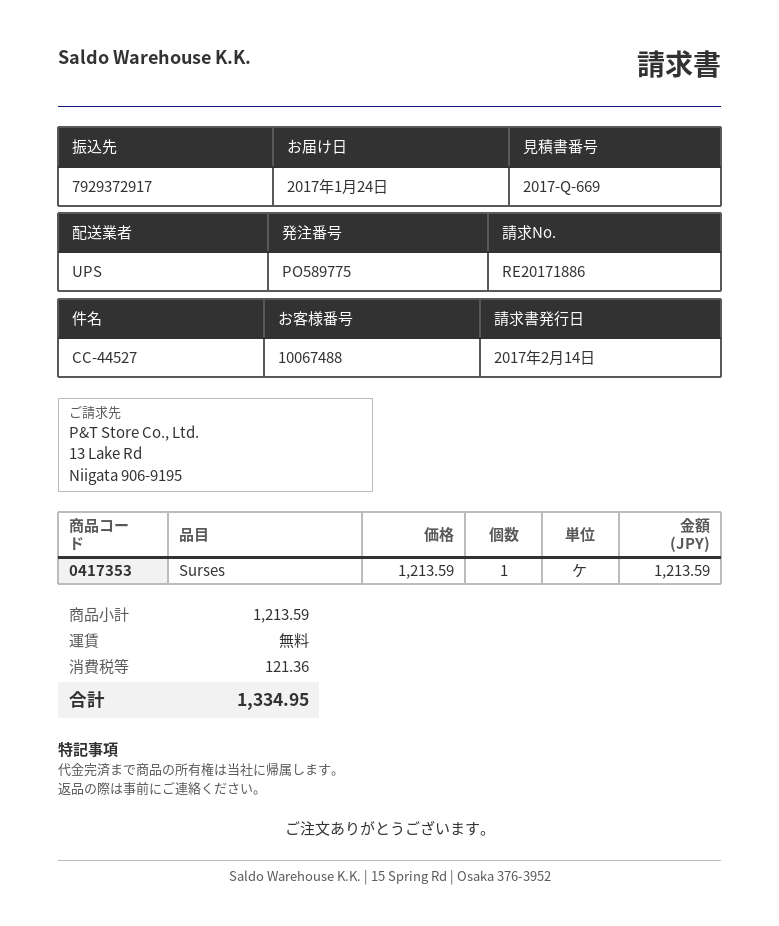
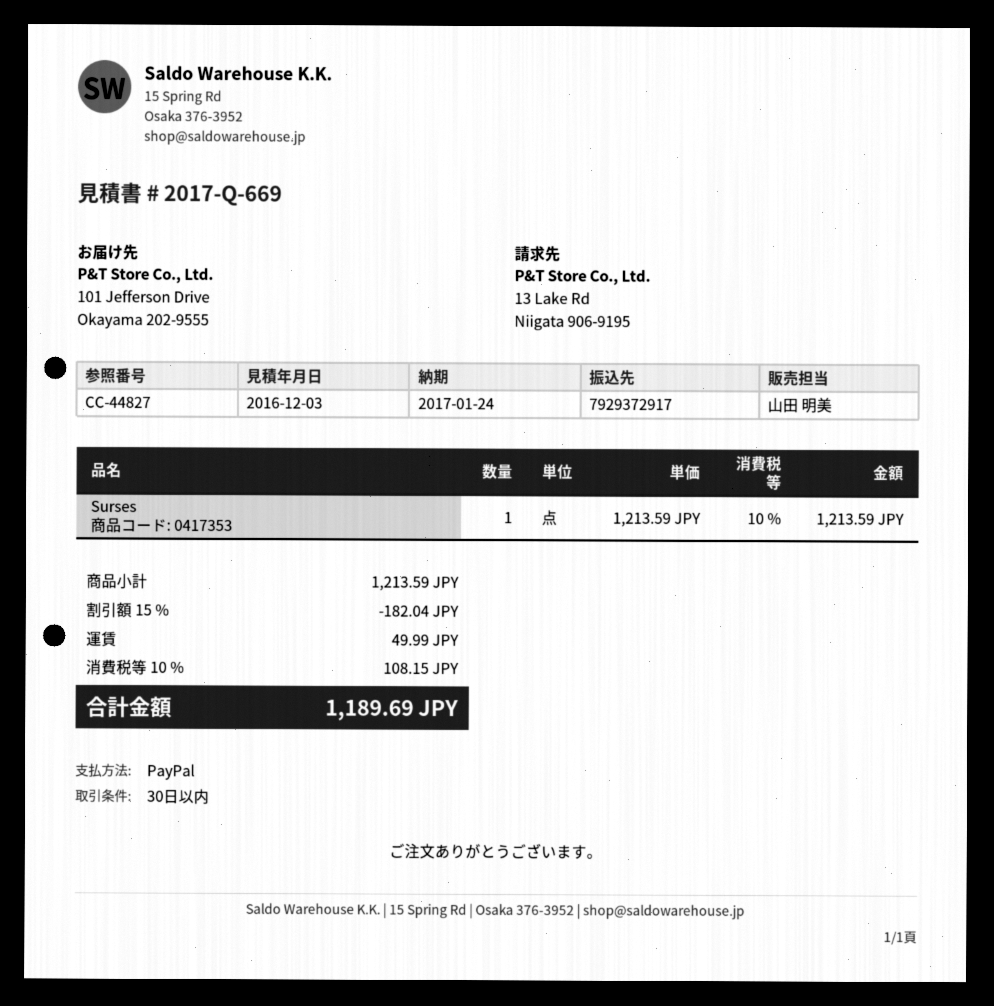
reference: CC-44527 -> CC-44827
discount: none -> 15% = 182.04
shipping: 0.00 -> 49.99
tax: 121.36 -> 108.15
total: 1334.95 -> 1189.69

